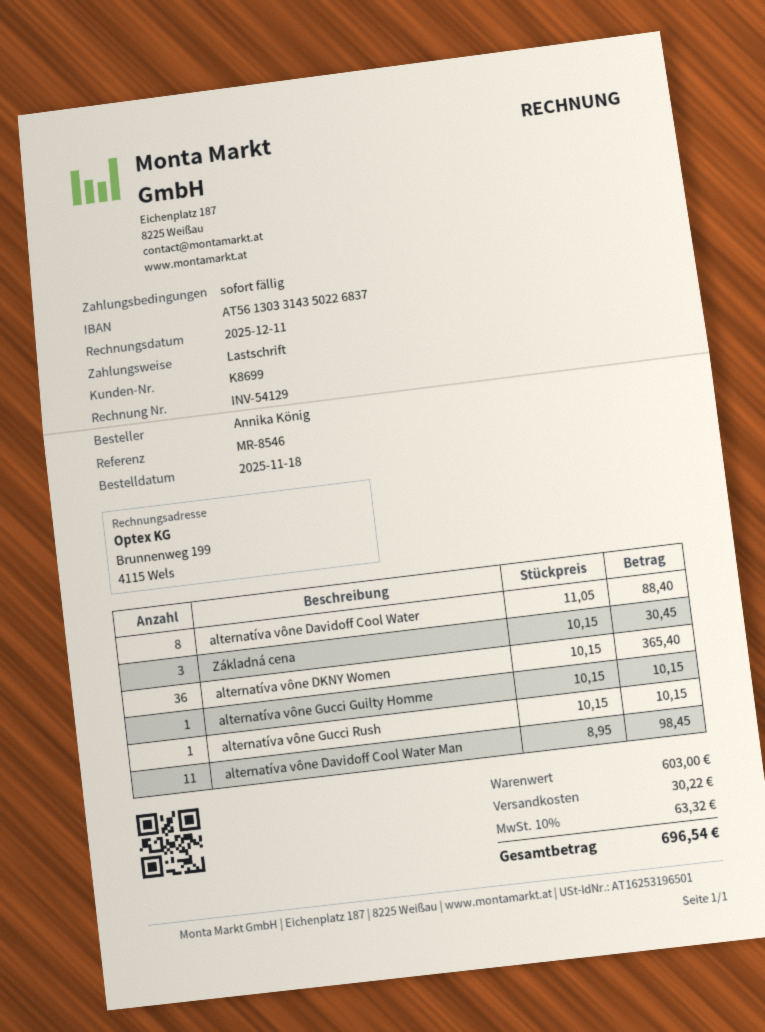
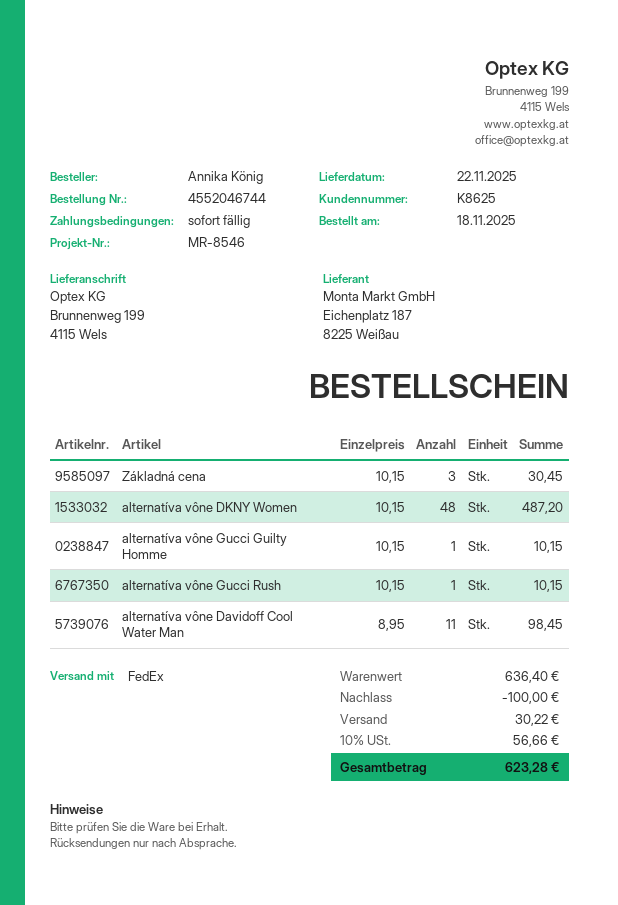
customer number: K8699 -> K8625
alternatíva vône Davidoff Cool Water: 8 x 11.05 = 88.40 -> none
alternatíva vône DKNY Women: 36 x 10.15 = 365.40 -> 48 x 10.15 = 487.20
subtotal: 603.00 -> 636.40
discount: none -> 100.00
tax: 10% = 63.32 -> 10% = 56.66
total: 696.54 -> 623.28

